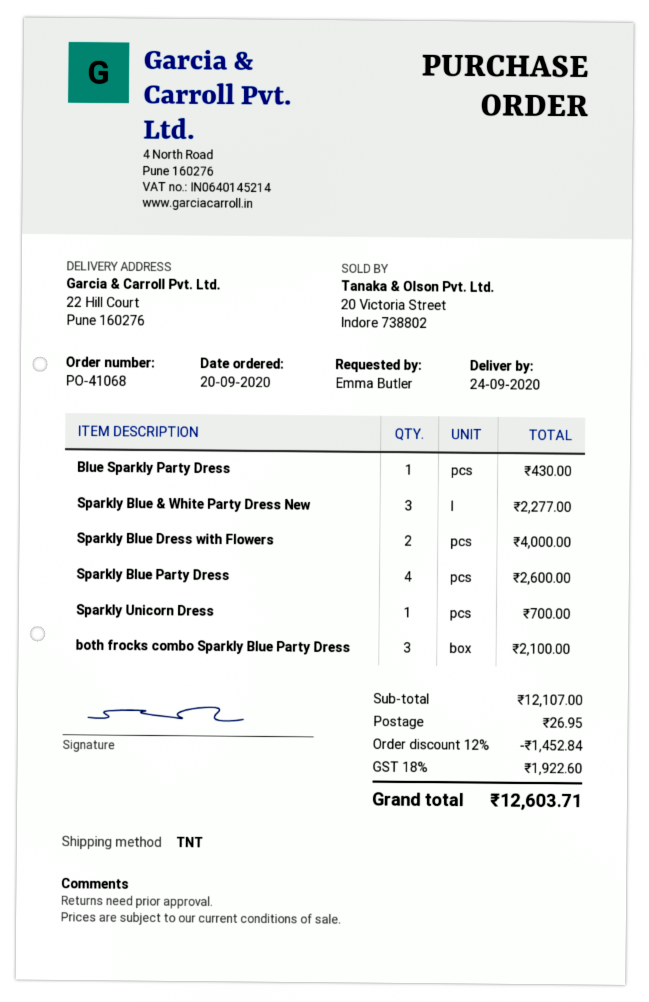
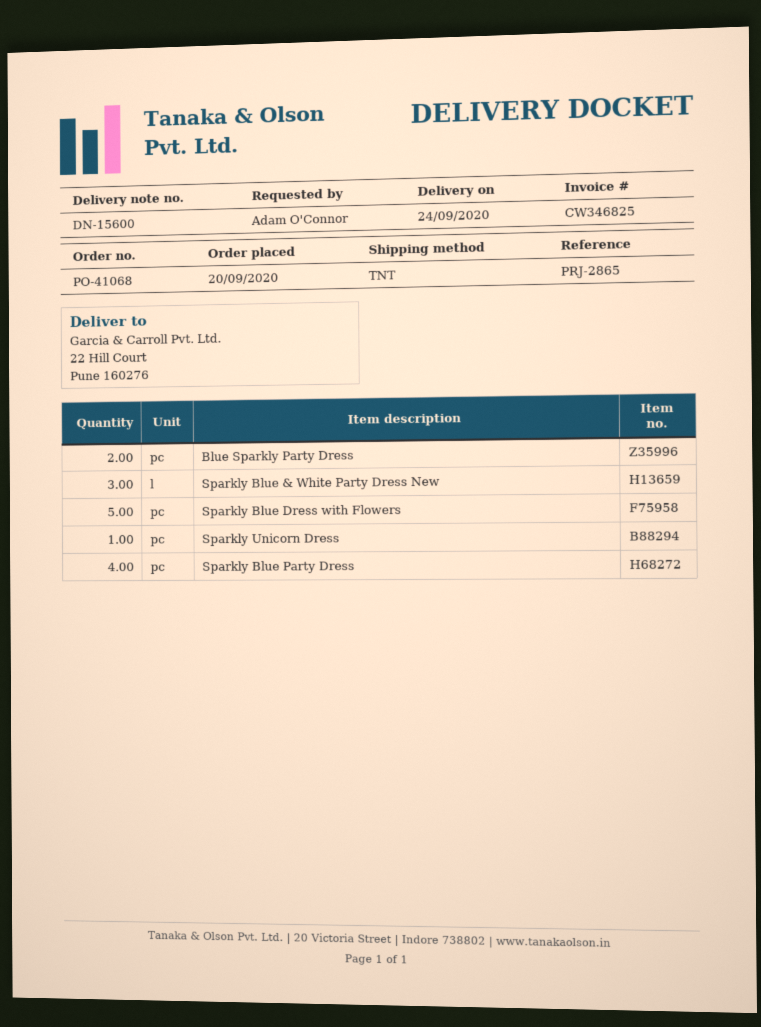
ordered by: Emma Butler -> Adam O'Connor
Blue Sparkly Party Dress: 1 -> 2
Sparkly Blue Dress with Flowers: 2 -> 5
both frocks combo Sparkly Blue Party Dress: 3 -> none

